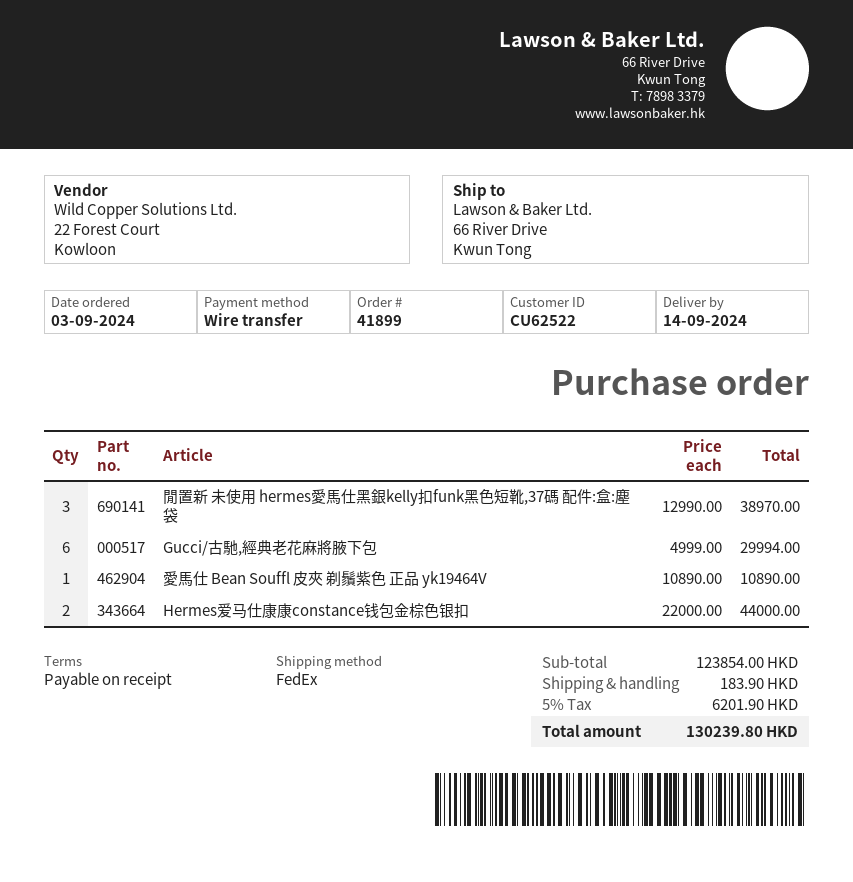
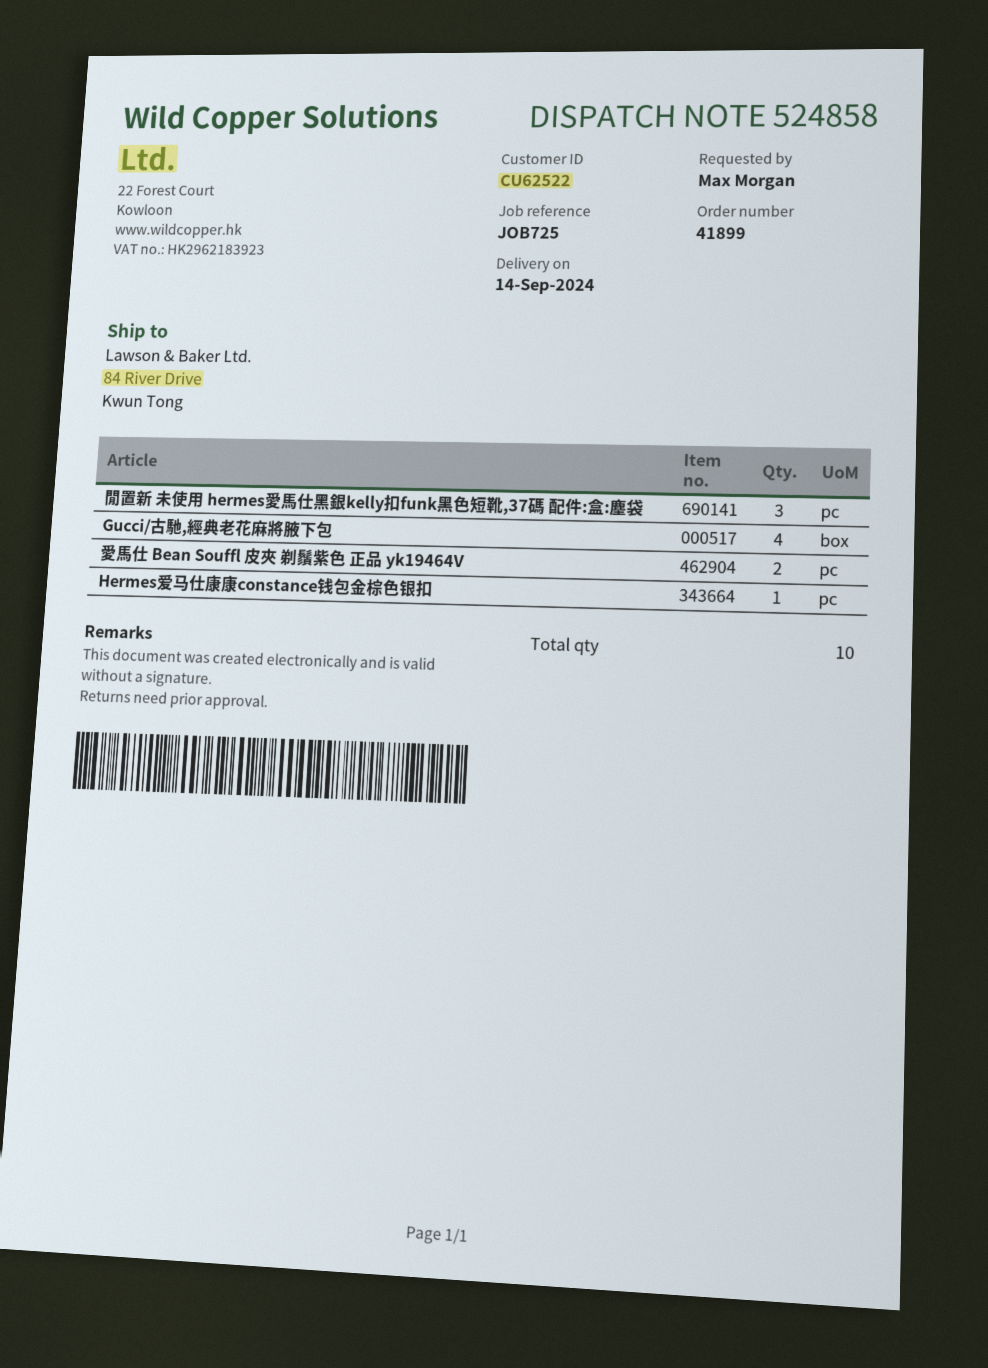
ship to: 66 River Drive, Kwun Tong -> 84 River Drive, Kwun Tong
Gucci/古馳,經典老花麻將腋下包: 6 -> 4
愛馬仕 Bean Souffl 皮夾 剃鬚紫色 正品 yk19464V: 1 -> 2
Hermes爱马仕康康constance钱包金棕色银扣: 2 -> 1

